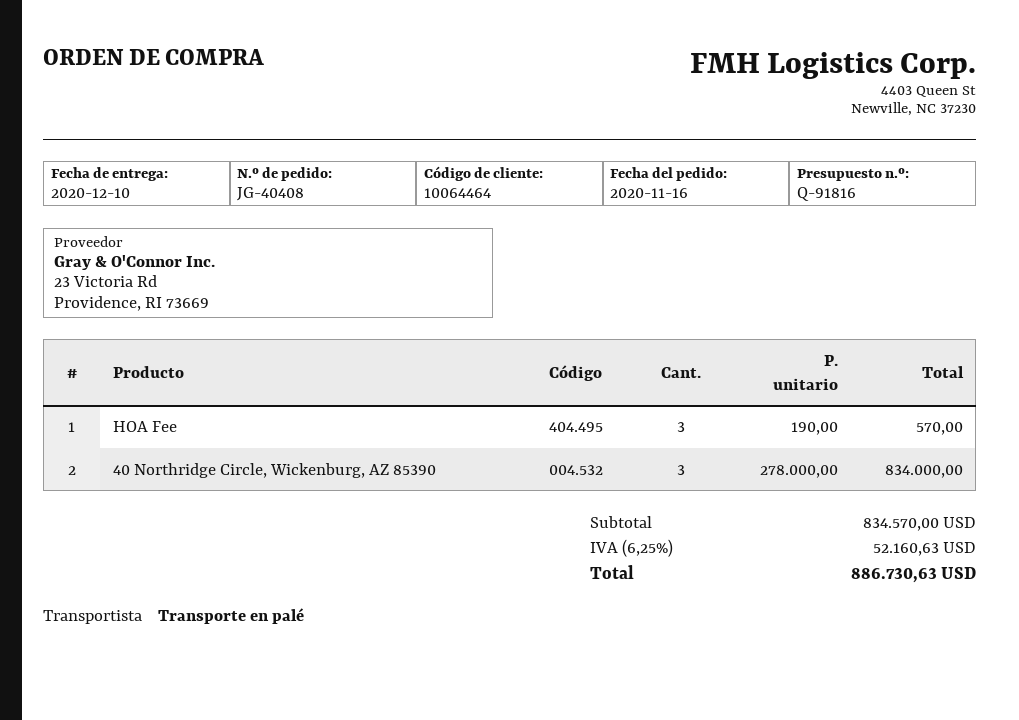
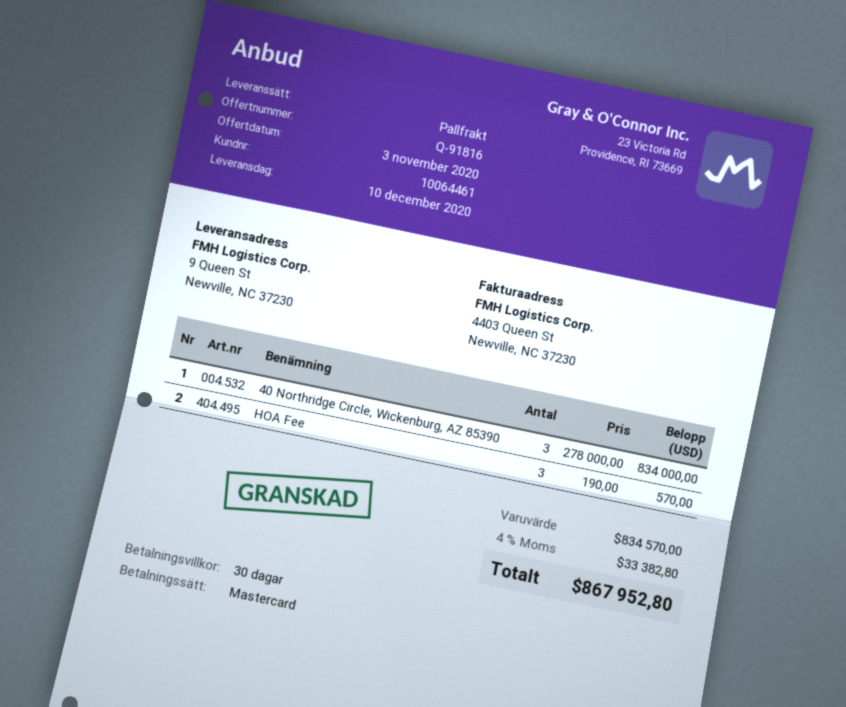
customer number: 10064464 -> 10064461
tax: 6.25% = 52160.63 -> 4% = 33382.80
total: 886730.63 -> 867952.80

